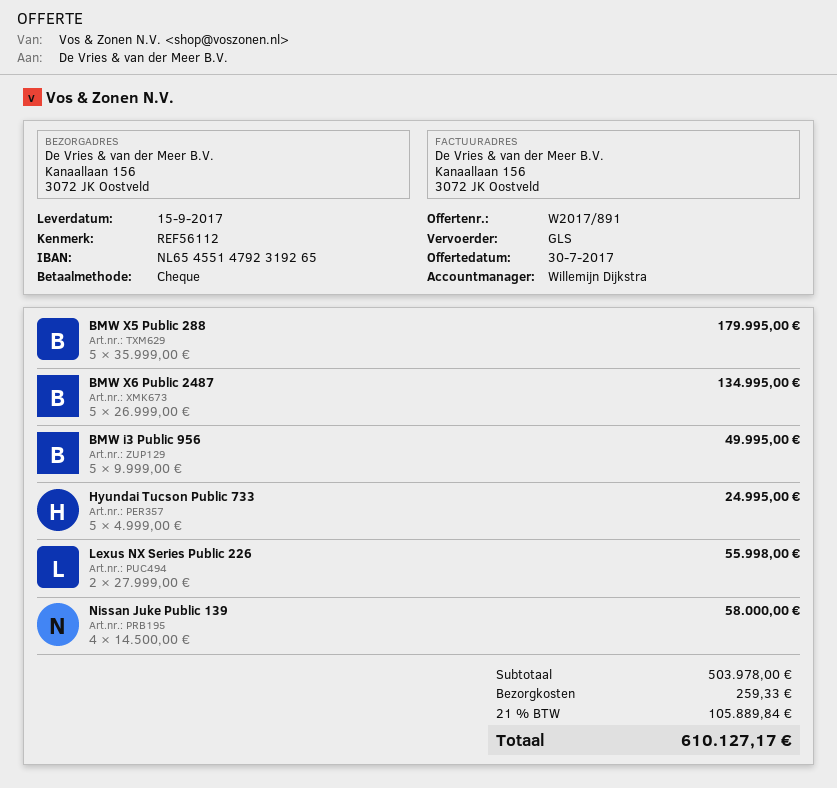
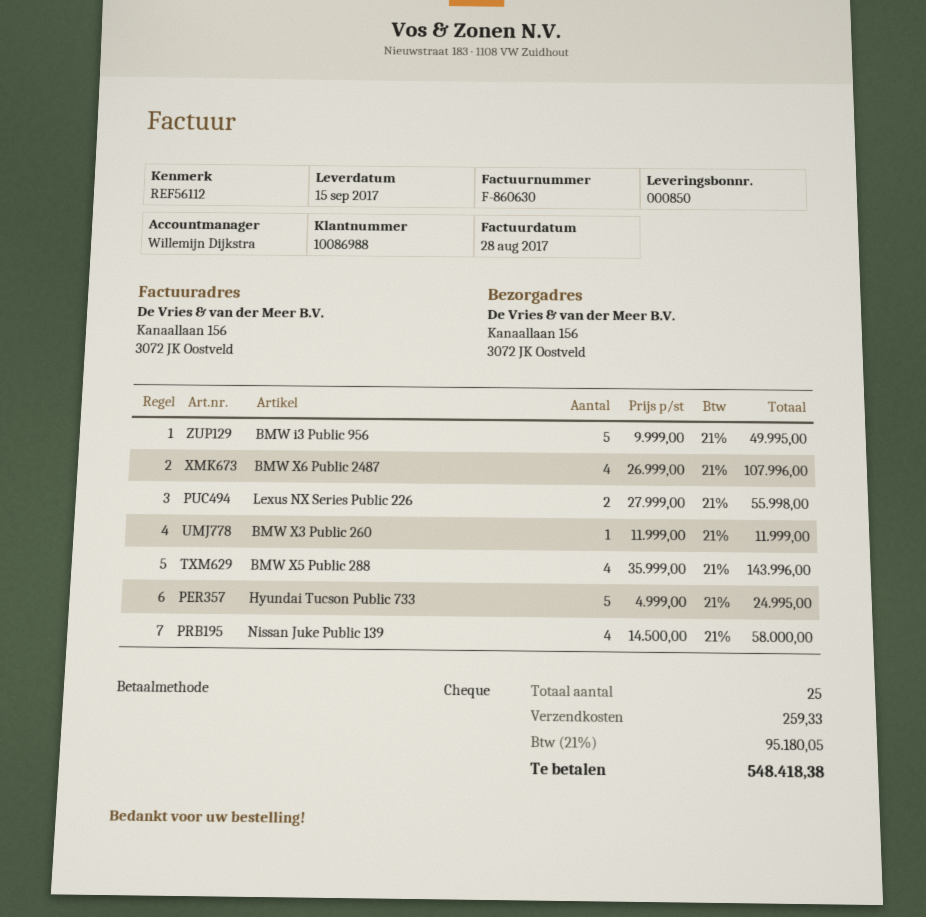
BMW X5 Public 288: 5 x 35999.00 = 179995.00 -> 4 x 35999.00 = 143996.00
BMW X6 Public 2487: 5 x 26999.00 = 134995.00 -> 4 x 26999.00 = 107996.00
BMW X3 Public 260: none -> 1 x 11999.00 = 11999.00
tax: 21% = 105889.84 -> 21% = 95180.05
total: 610127.17 -> 548418.38

